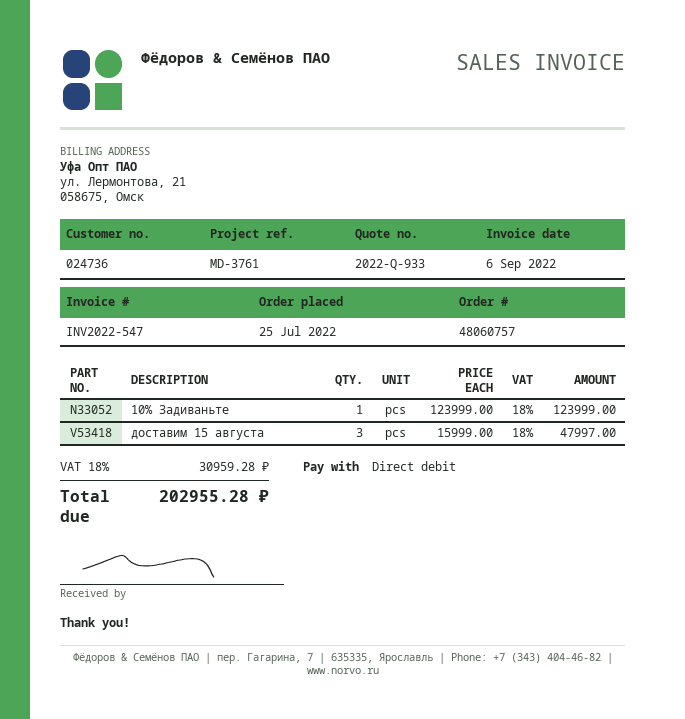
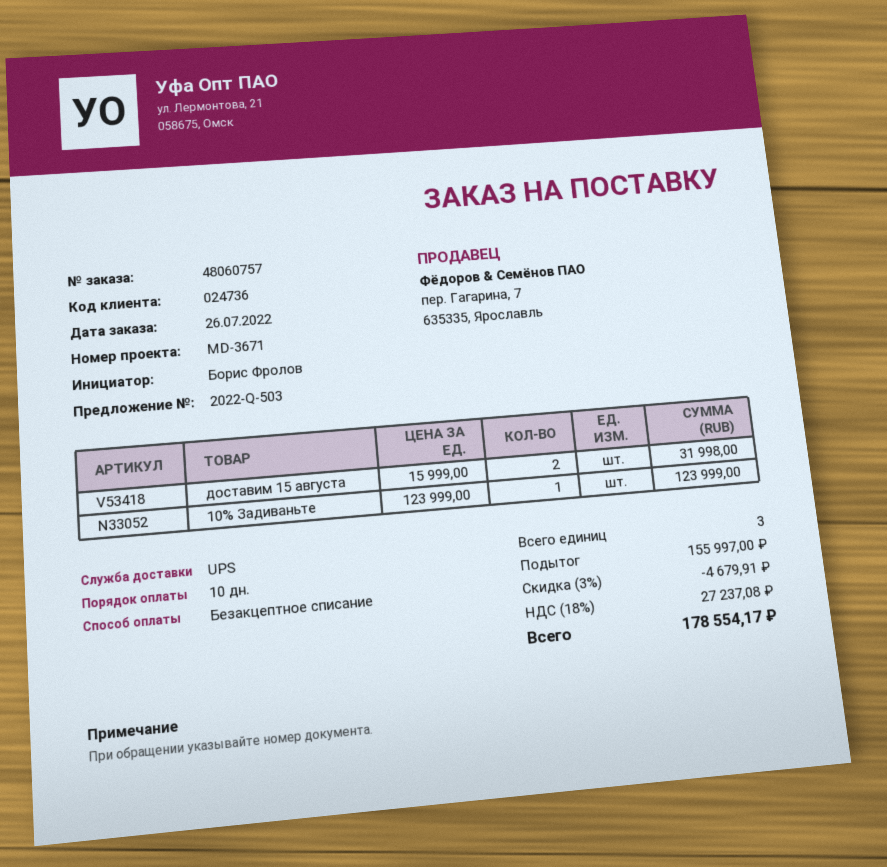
quote number: 2022-Q-933 -> 2022-Q-503
order date: 2022-07-25 -> 2022-07-26
reference: MD-3761 -> MD-3671
доставим 15 августа: 3 x 15999.00 = 47997.00 -> 2 x 15999.00 = 31998.00
discount: none -> 3% = 4679.91
tax: 18% = 30959.28 -> 18% = 27237.08
total: 202955.28 -> 178554.17

